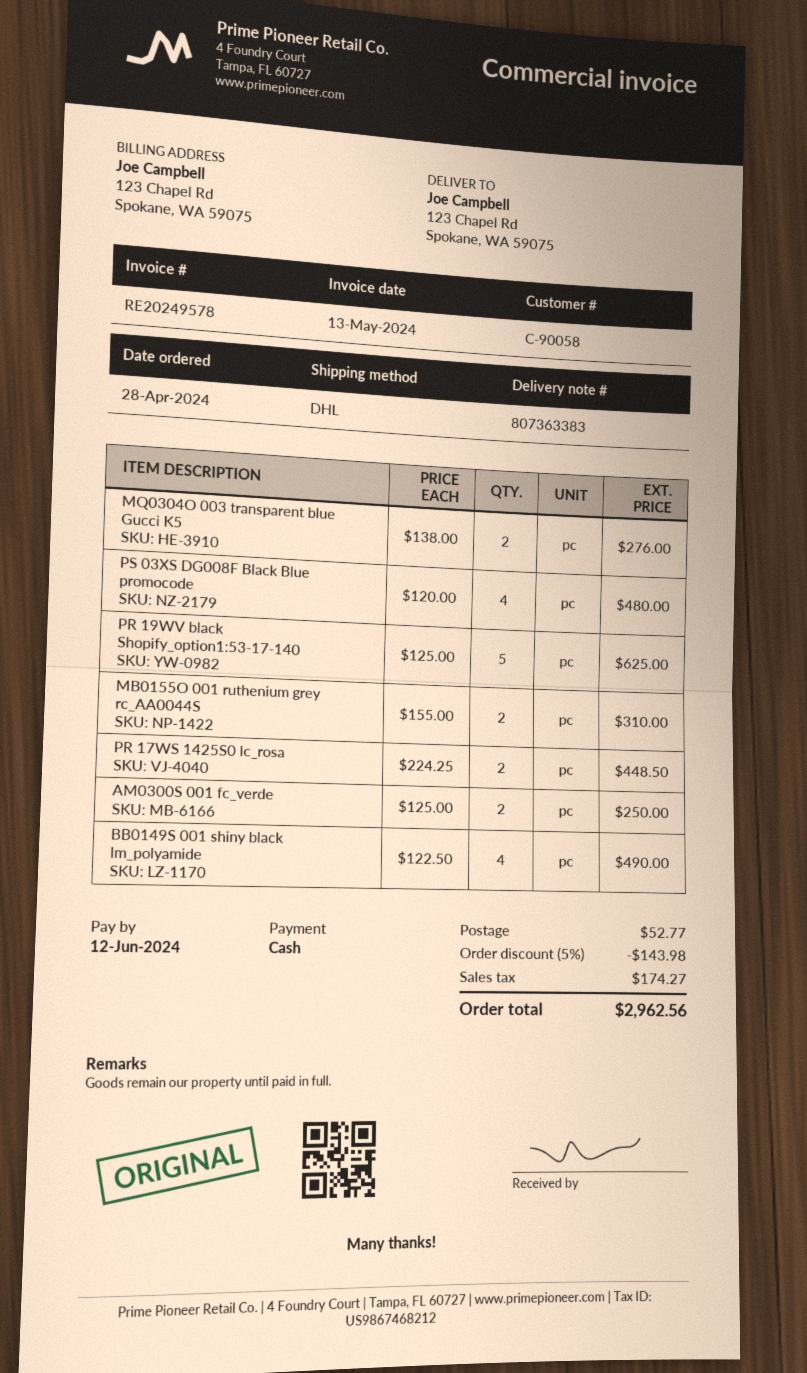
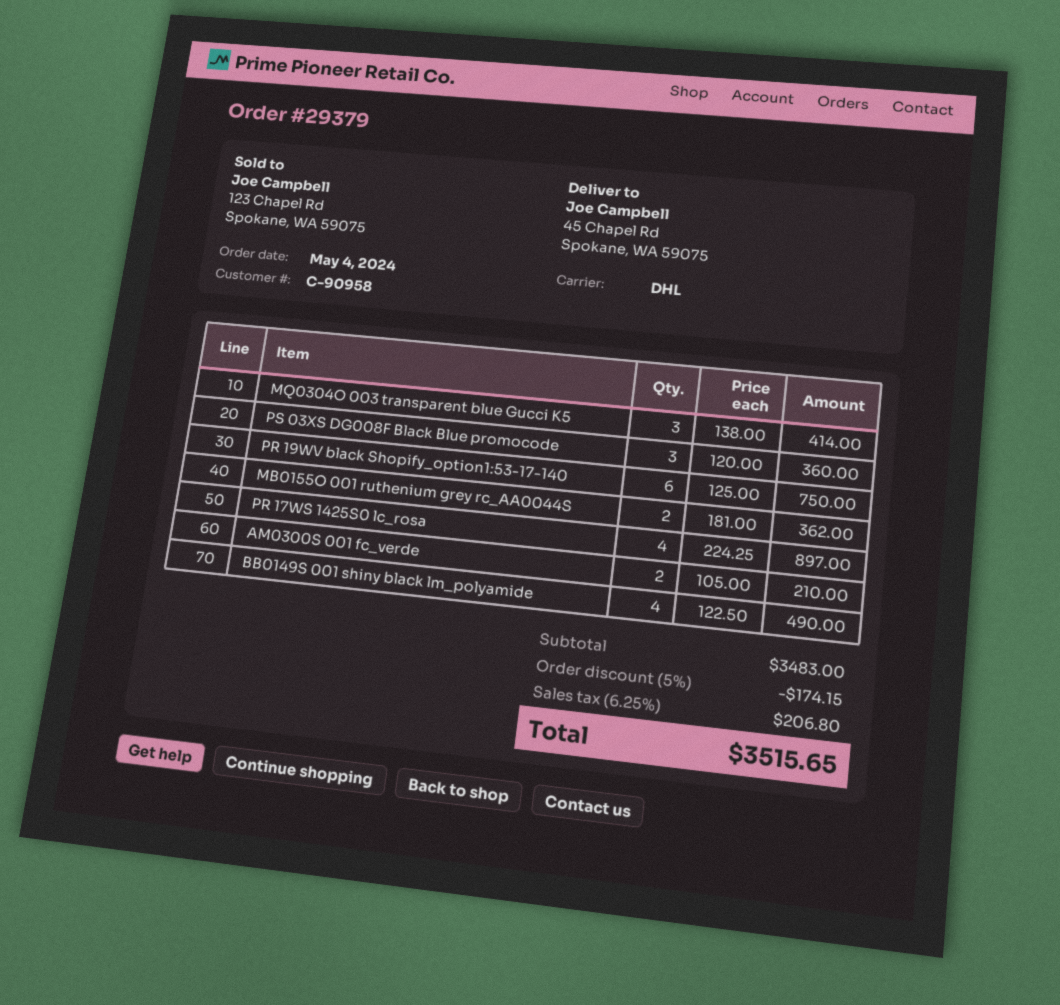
order date: 2024-04-28 -> 2024-05-04
customer number: C-90058 -> C-90958
ship to: 123 Chapel Rd, Spokane, WA 59075 -> 45 Chapel Rd, Spokane, WA 59075
MQ0304O 003 transparent blue Gucci K5: 2 x 138.00 = 276.00 -> 3 x 138.00 = 414.00
PS 03XS DG008F Black Blue promocode: 4 x 120.00 = 480.00 -> 3 x 120.00 = 360.00
PR 19WV black Shopify_option1:53-17-140: 5 x 125.00 = 625.00 -> 6 x 125.00 = 750.00
MB0155O 001 ruthenium grey rc_AA0044S: 2 x 155.00 = 310.00 -> 2 x 181.00 = 362.00
PR 17WS 1425S0 lc_rosa: 2 x 224.25 = 448.50 -> 4 x 224.25 = 897.00
AM0300S 001 fc_verde: 2 x 125.00 = 250.00 -> 2 x 105.00 = 210.00
discount: 5% = 143.98 -> 5% = 174.15
shipping: 52.77 -> none
tax: 174.27 -> 206.80
total: 2962.56 -> 3515.65

